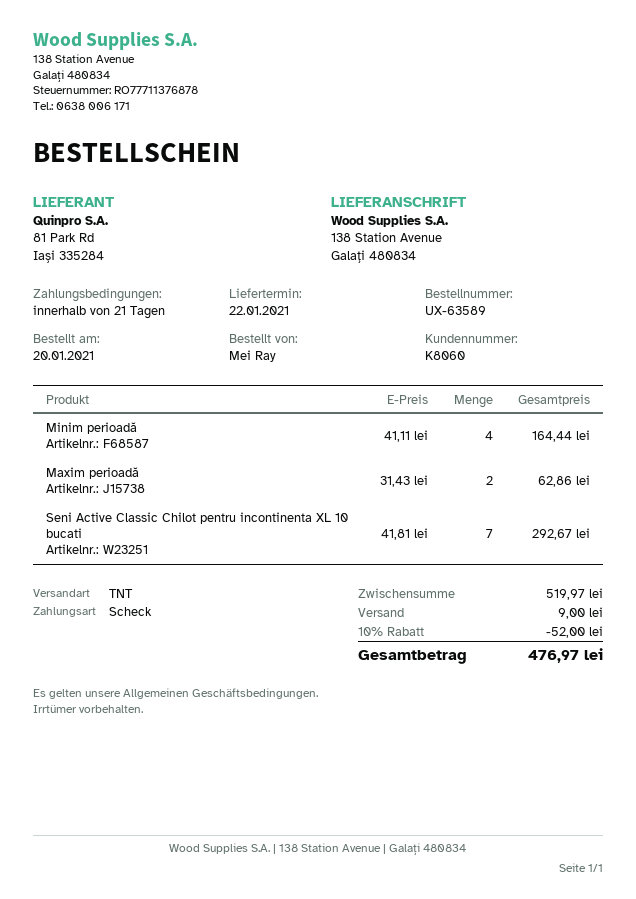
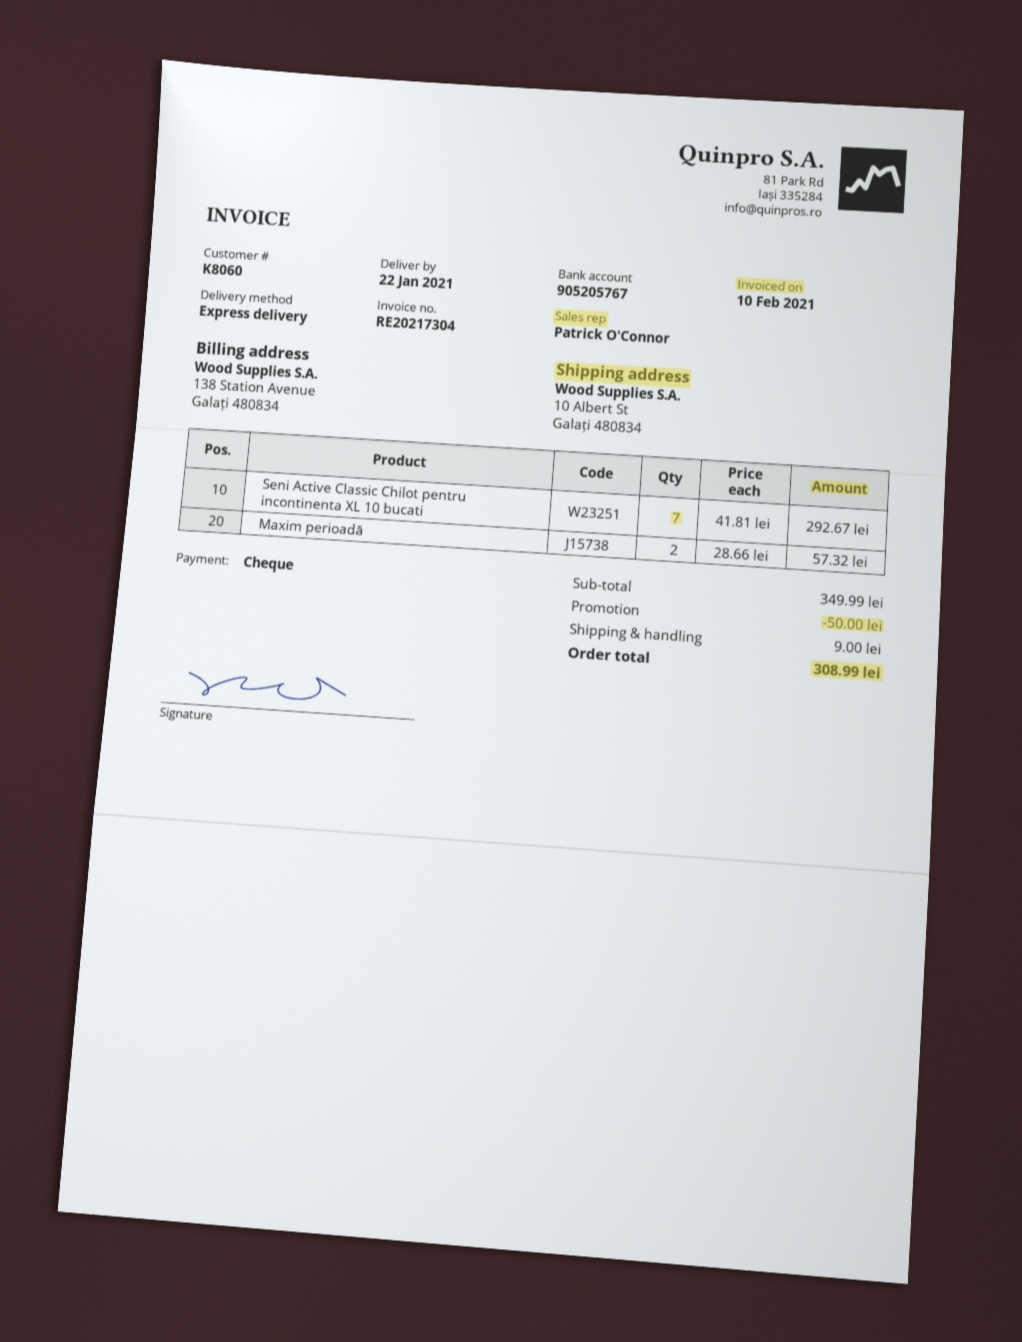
shipping method: TNT -> express
ship to: 138 Station Avenue, Galați 480834 -> 10 Albert St, Galați 480834
Minim perioadă: 4 x 41.11 = 164.44 -> none
Maxim perioadă: 2 x 31.43 = 62.86 -> 2 x 28.66 = 57.32
subtotal: 519.97 -> 349.99
discount: 52.00 -> 50.00
total: 476.97 -> 308.99

